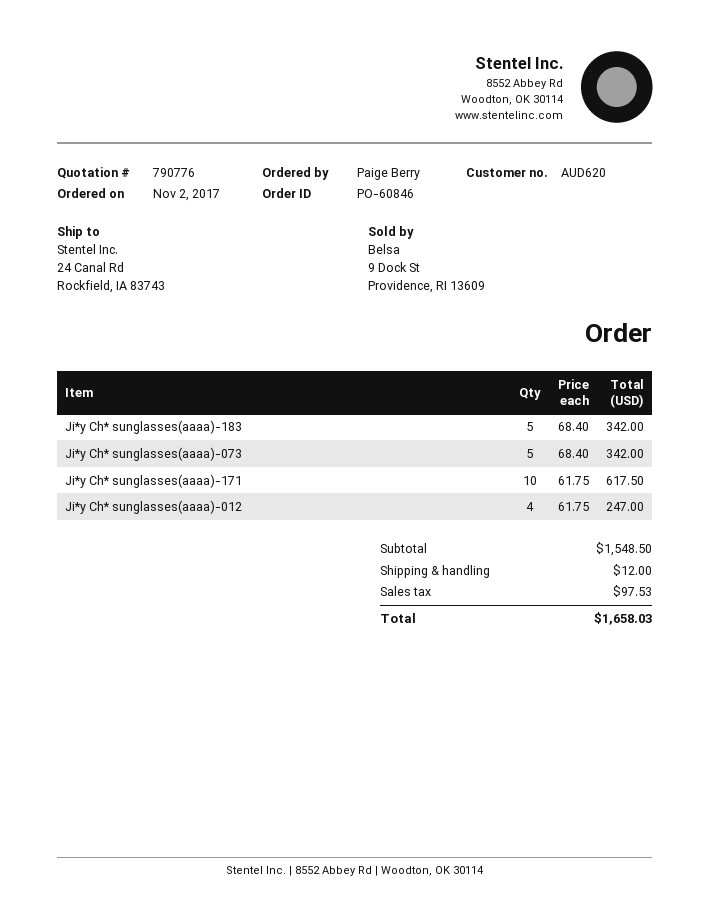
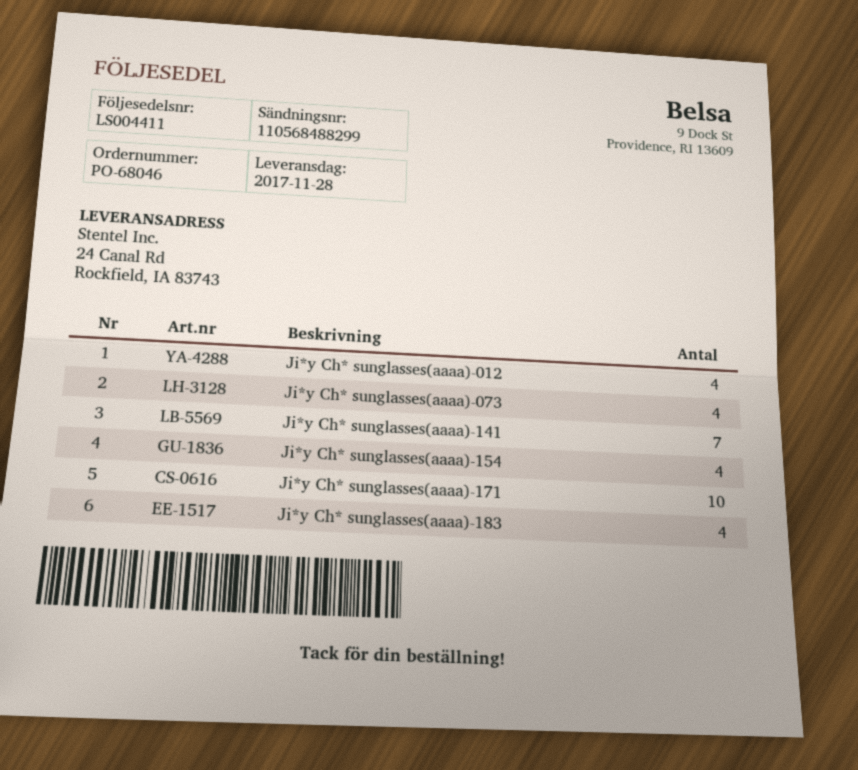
order number: PO-60846 -> PO-68046
Ji*y Ch* sunglasses(aaaa)-183: 5 -> 4
Ji*y Ch* sunglasses(aaaa)-073: 5 -> 4
Ji*y Ch* sunglasses(aaaa)-141: none -> 7
Ji*y Ch* sunglasses(aaaa)-154: none -> 4

